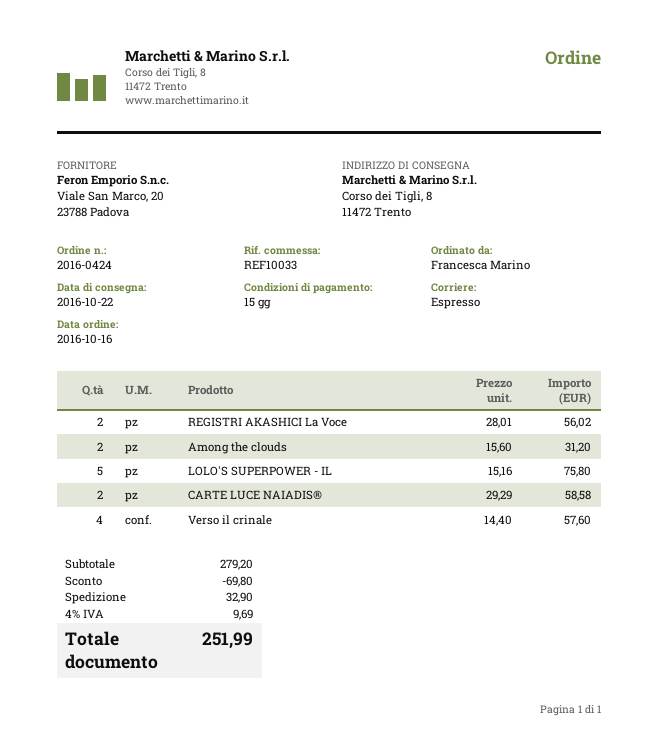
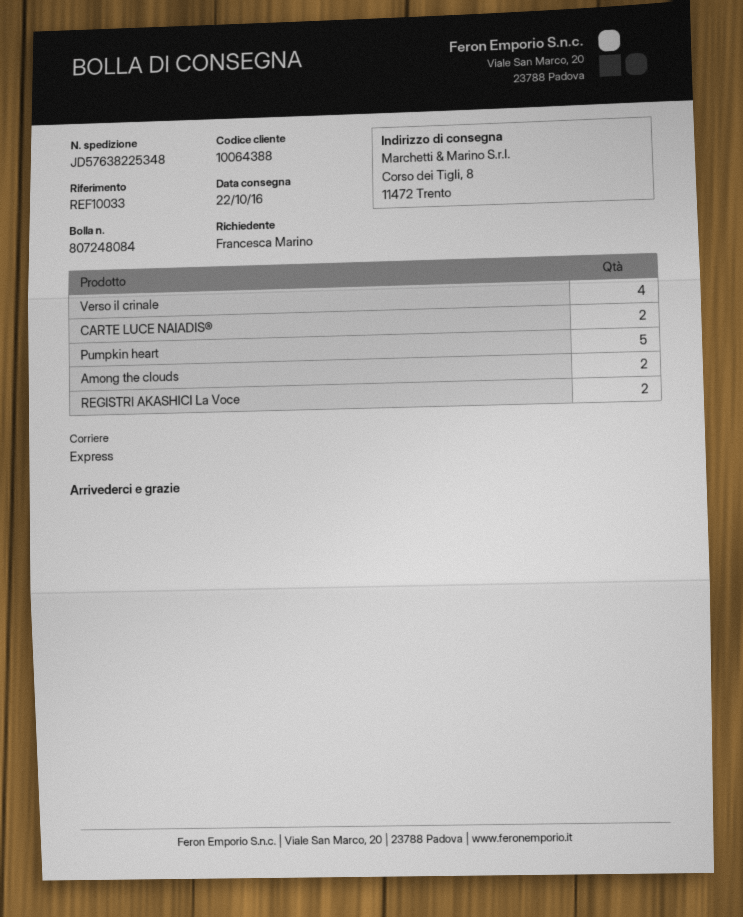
LOLO'S SUPERPOWER - IL: 5 -> none
Pumpkin heart: none -> 5

